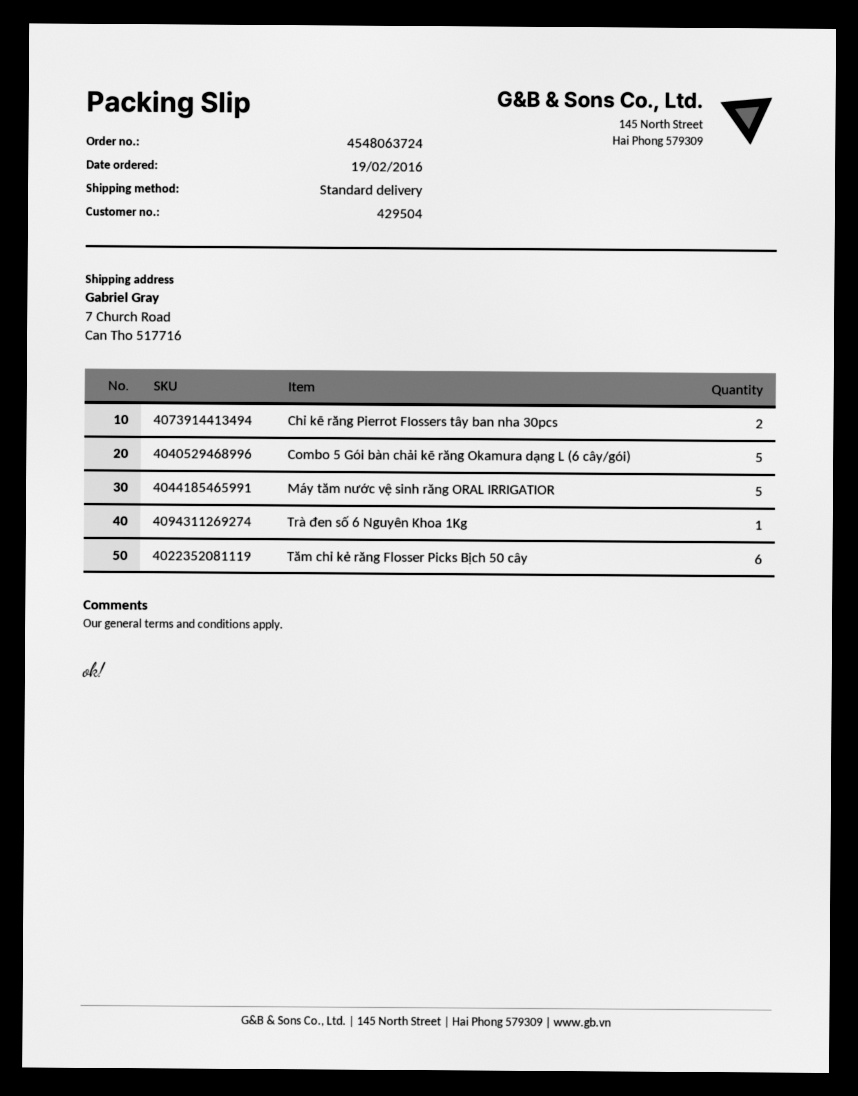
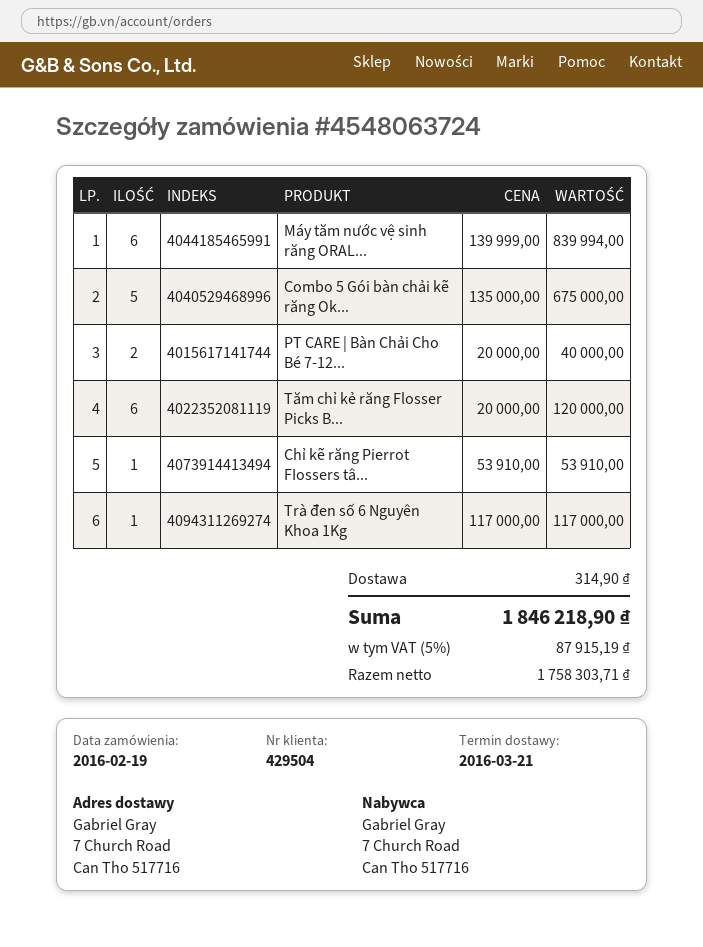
Chỉ kẽ răng Pierrot FIossers tây ban nha 30pcs: 2 -> 1
Máy tăm nước vệ sinh răng ORAL IRRIGATIOR: 5 -> 6
PT CARE | Bàn Chải Cho Bé 7-12...: none -> 2

